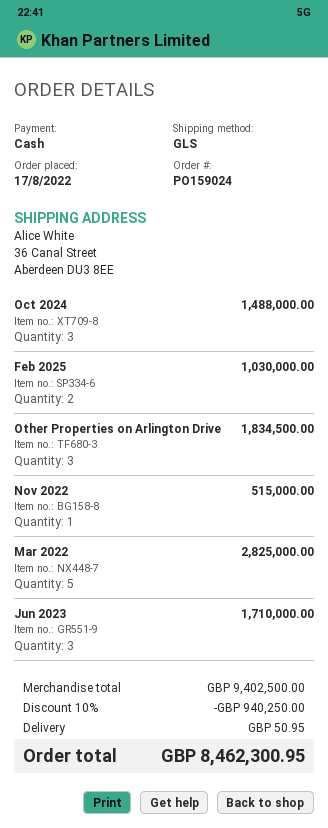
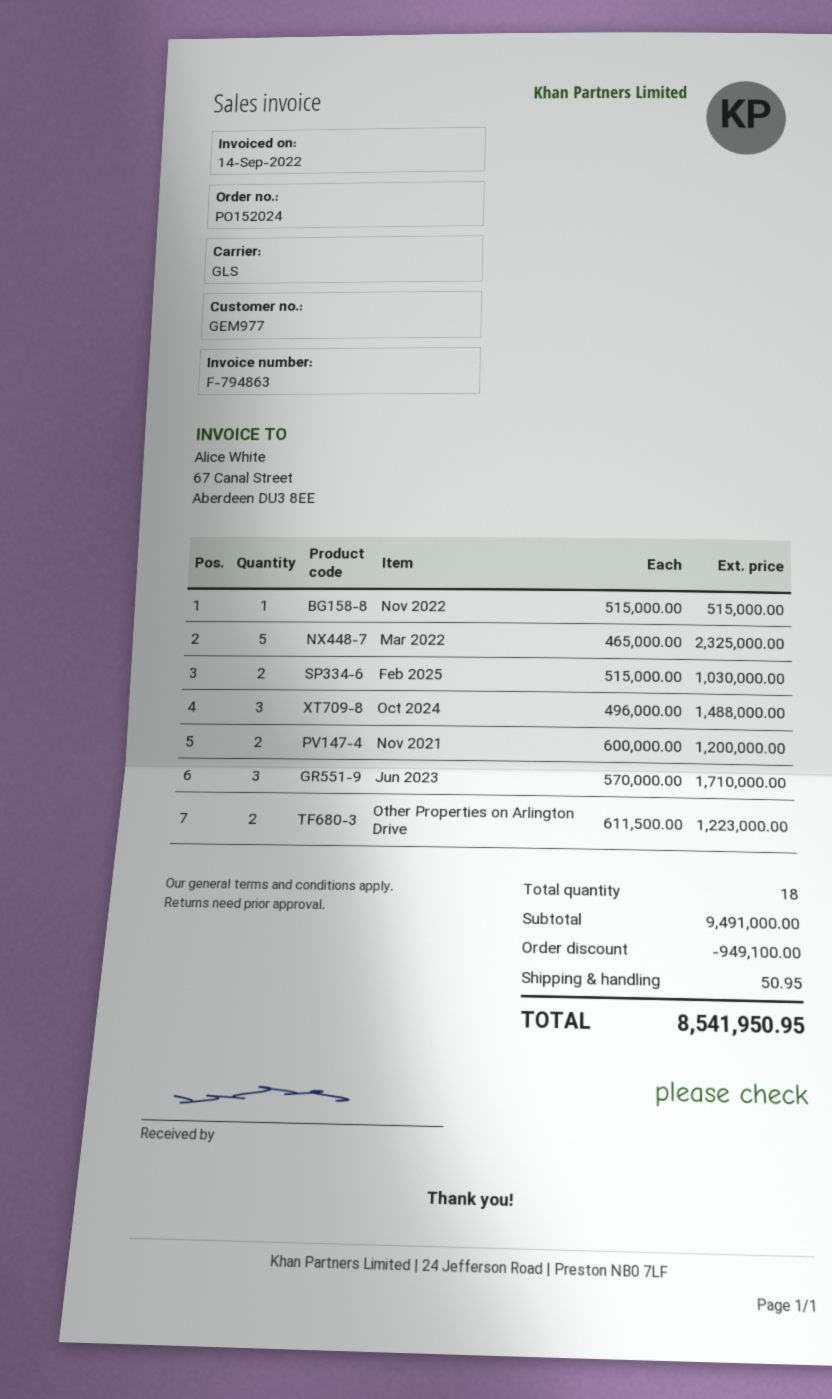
order number: PO159024 -> PO152024
Other Properties on Arlington Drive: 3 for 1834500.00 -> 2 for 1223000.00
Mar 2022: 5 for 2825000.00 -> 5 for 2325000.00
Nov 2021: none -> 2 for 1200000.00
subtotal: 9402500.00 -> 9491000.00
discount: 940250.00 -> 949100.00
total: 8462300.95 -> 8541950.95

